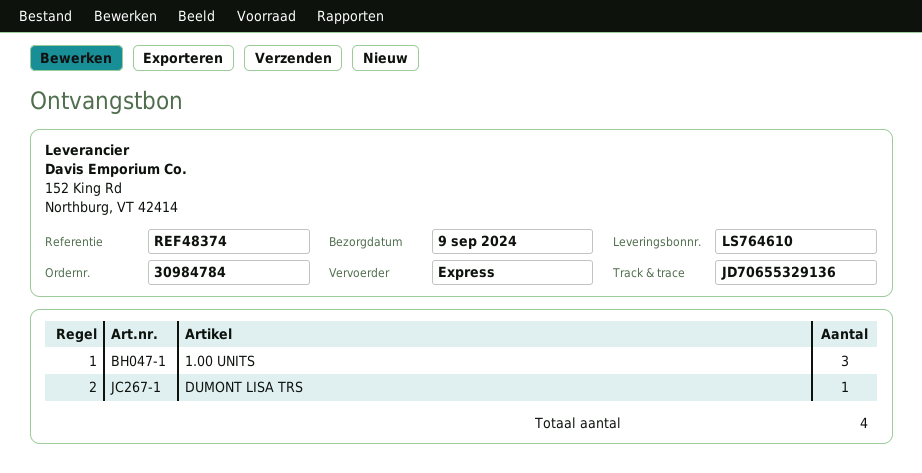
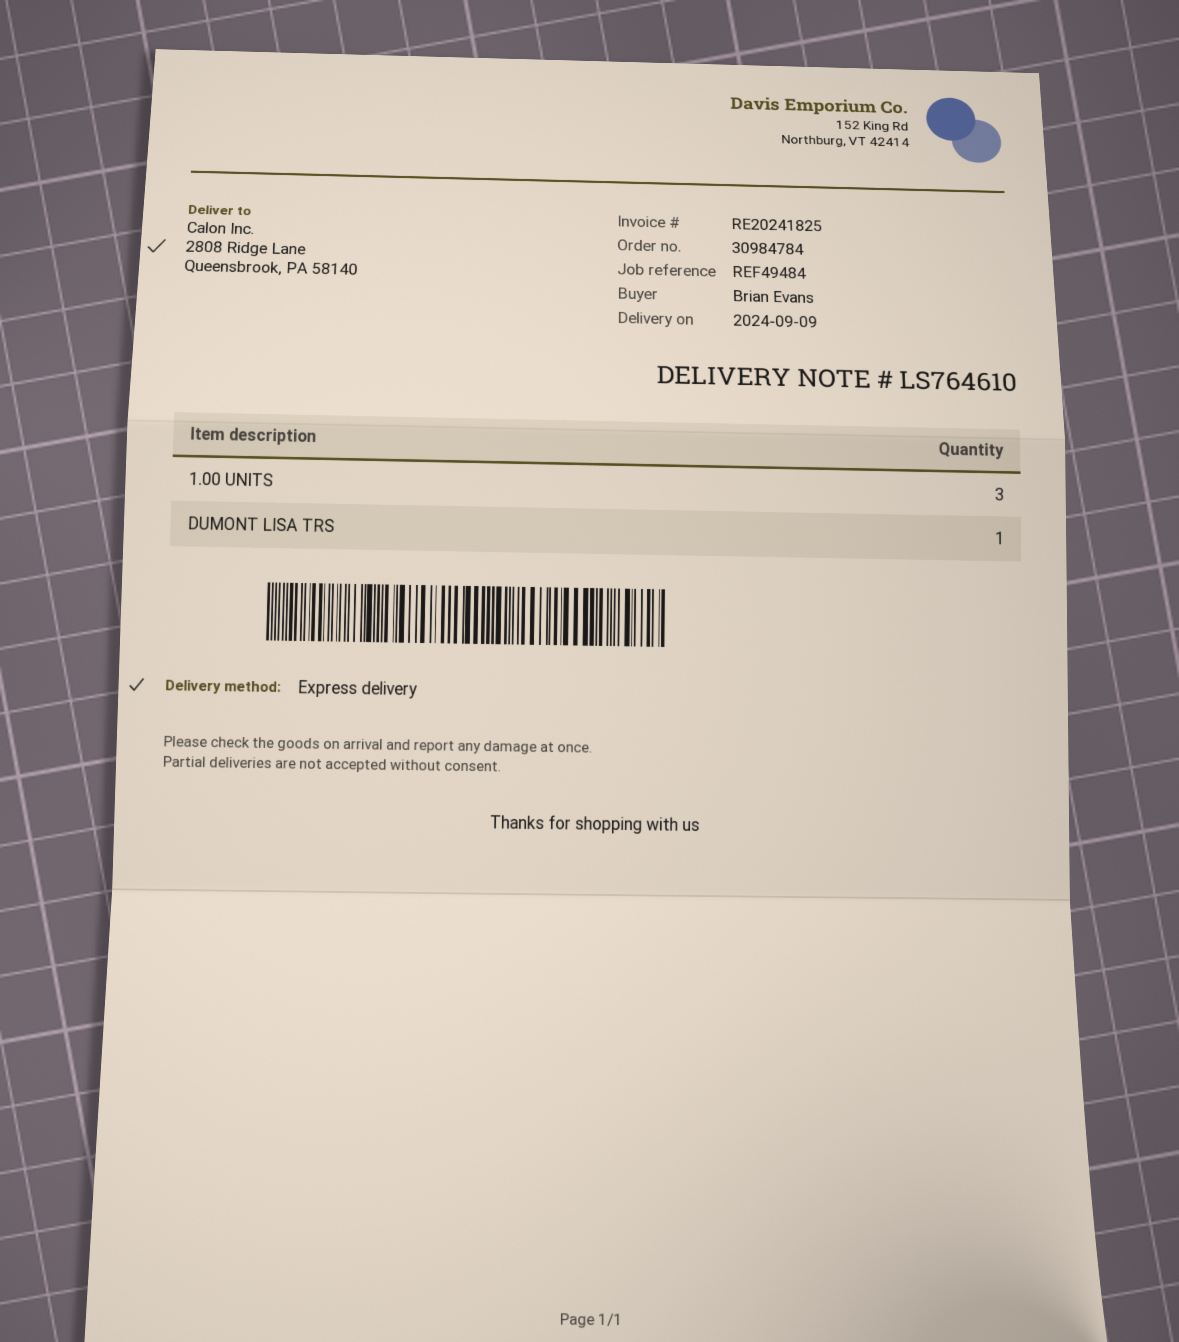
reference: REF48374 -> REF49484

